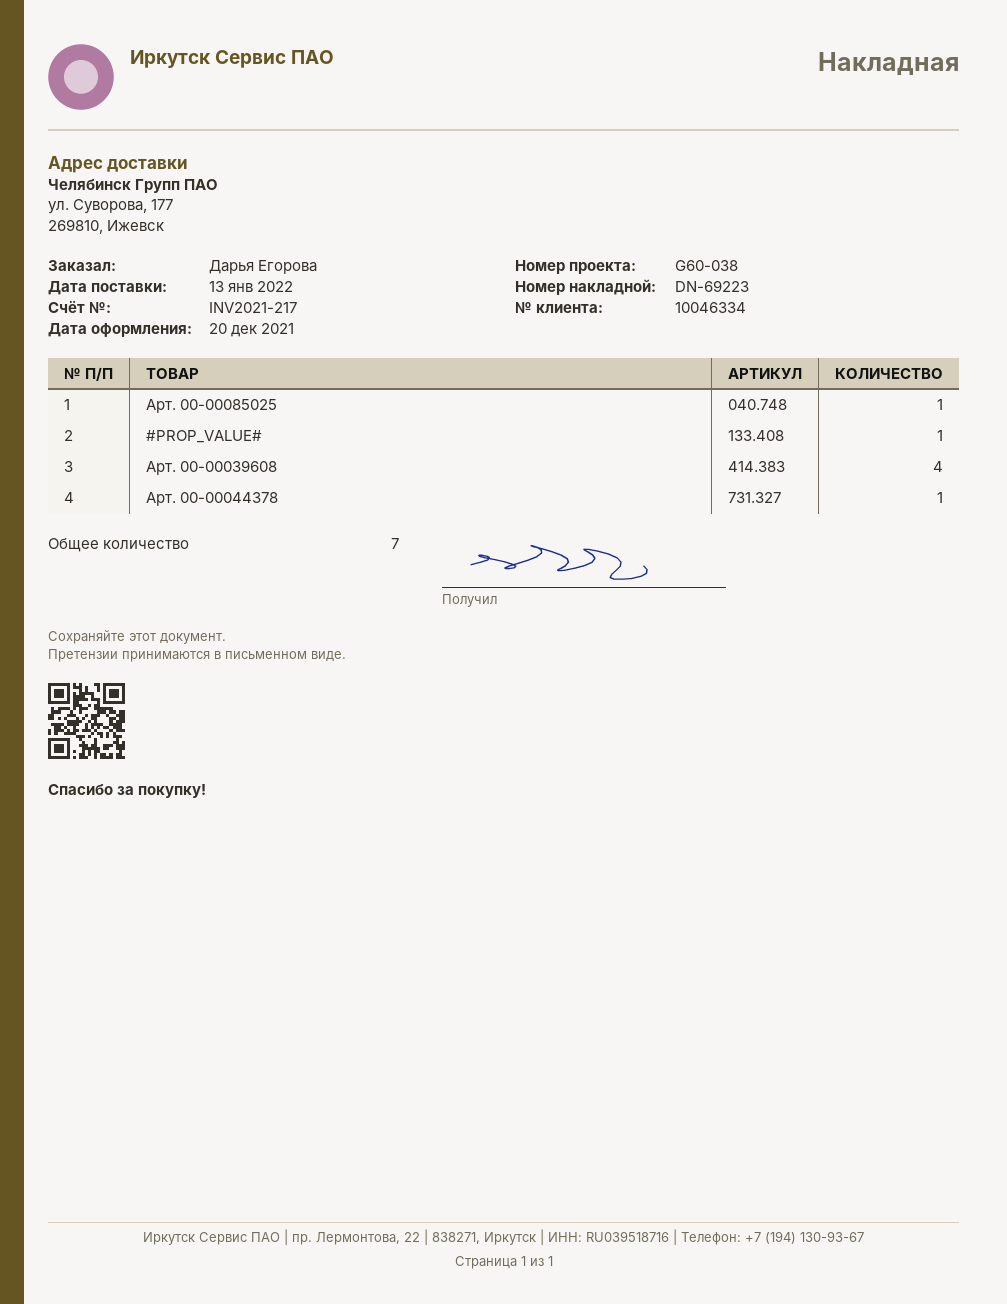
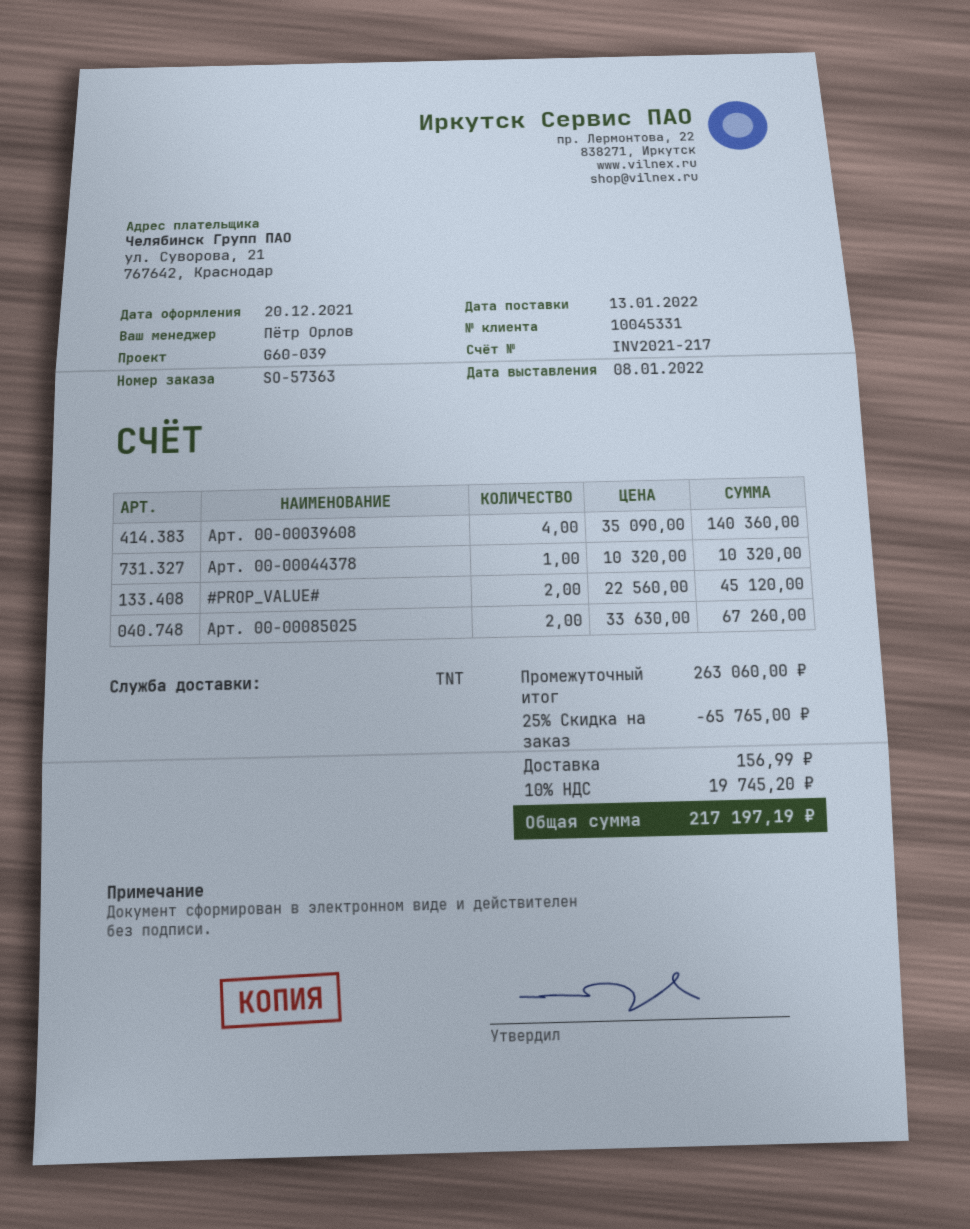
customer number: 10046334 -> 10045331
reference: G60-038 -> G60-039
Арт. 00-00085025: 1 -> 2
#PROP_VALUE#: 1 -> 2

